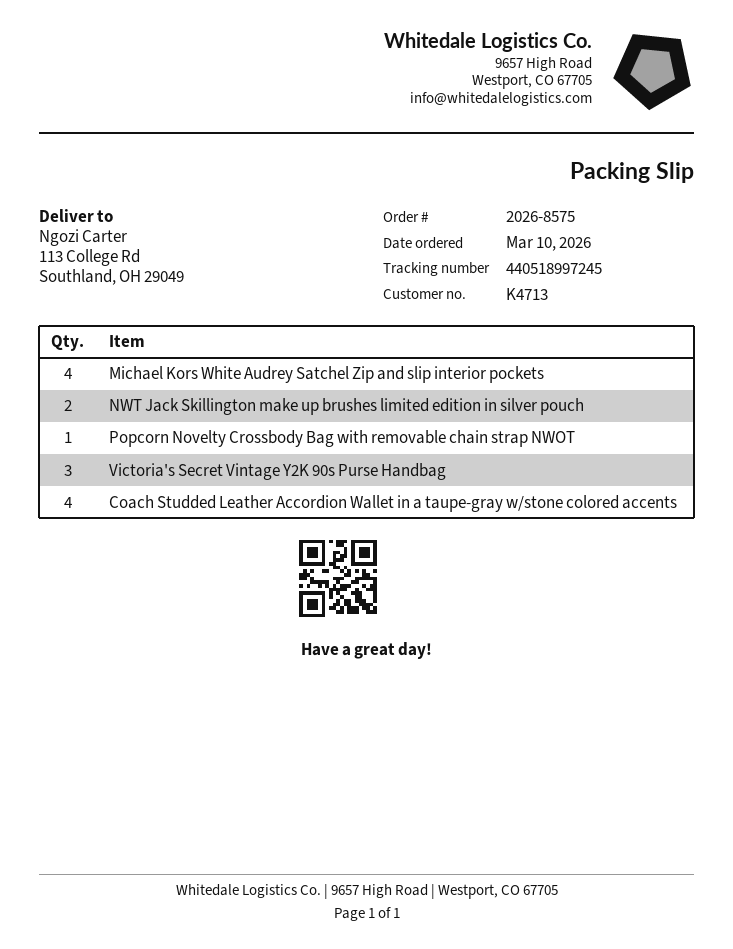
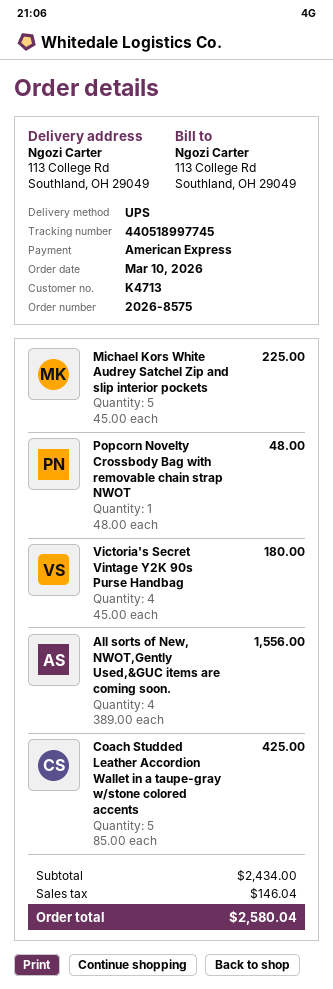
tracking number: 440518997245 -> 440518997745
Michael Kors White Audrey Satchel Zip and slip interior pockets: 4 -> 5
NWT Jack Skillington make up brushes limited edition in silver pouch: 2 -> none
Victoria's Secret Vintage Y2K 90s Purse Handbag: 3 -> 4
Coach Studded Leather Accordion Wallet in a taupe-gray w/stone colored accents: 4 -> 5
All sorts of New, NWOT,Gently Used,&GUC items are coming soon.: none -> 4

